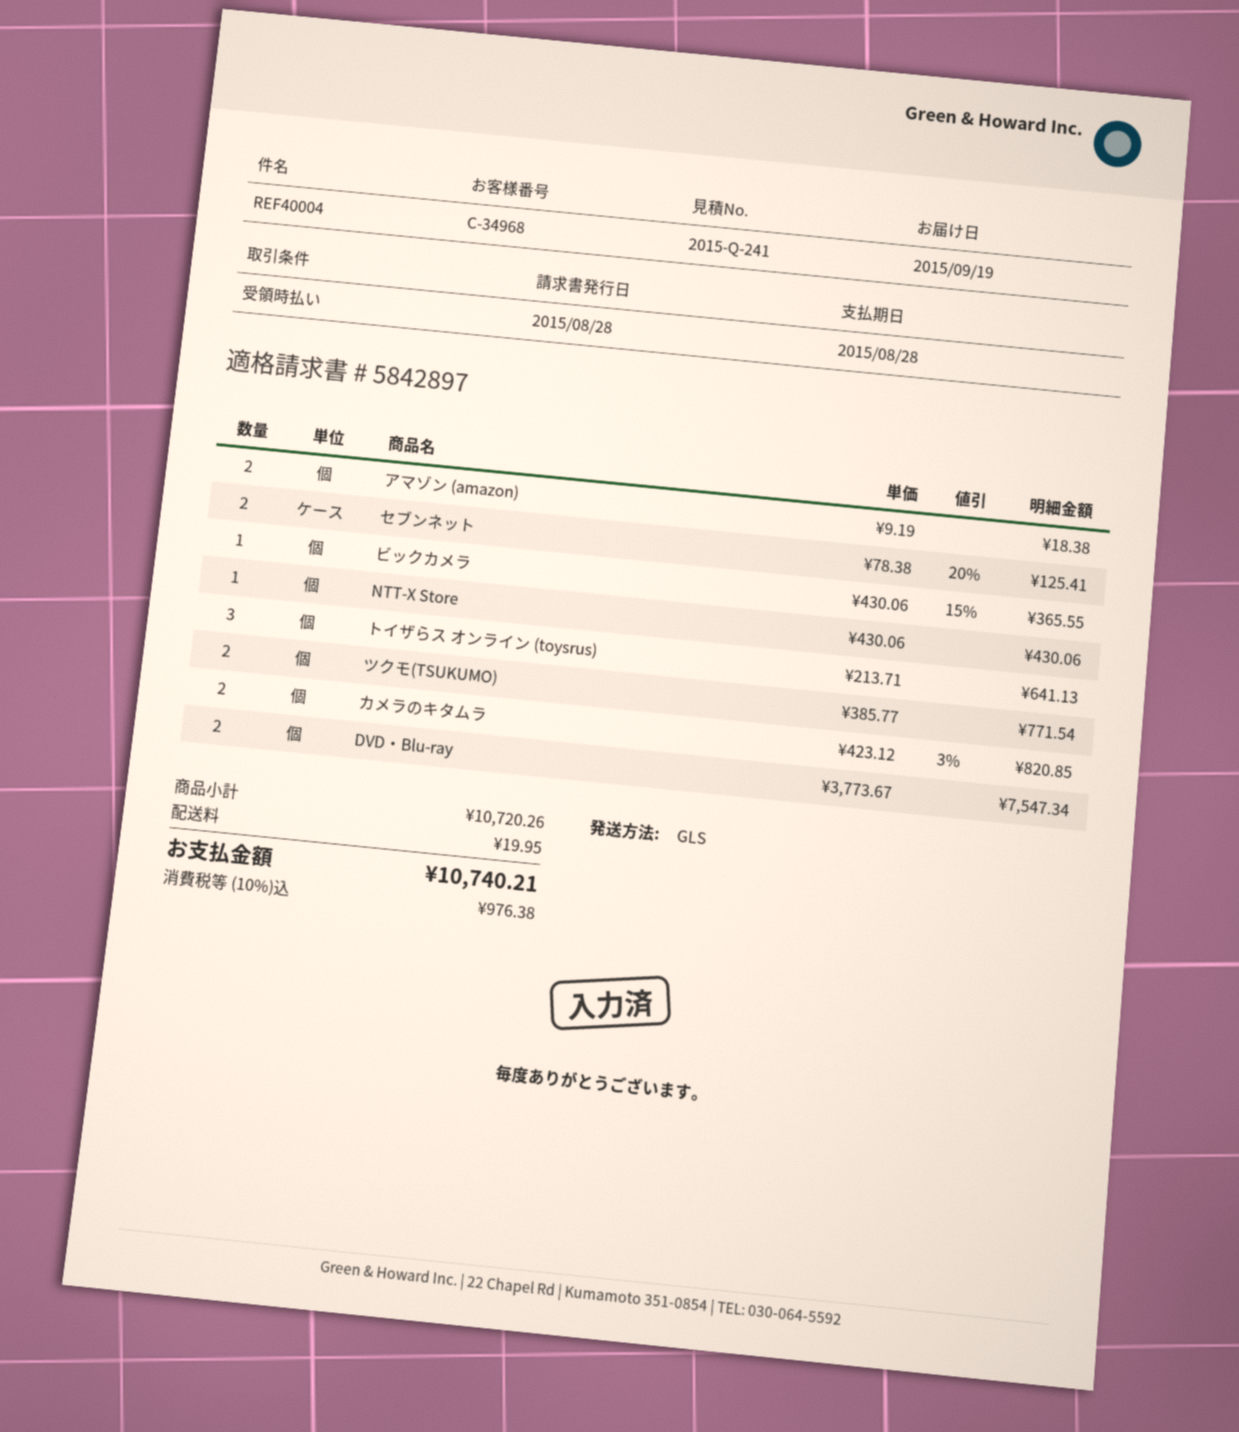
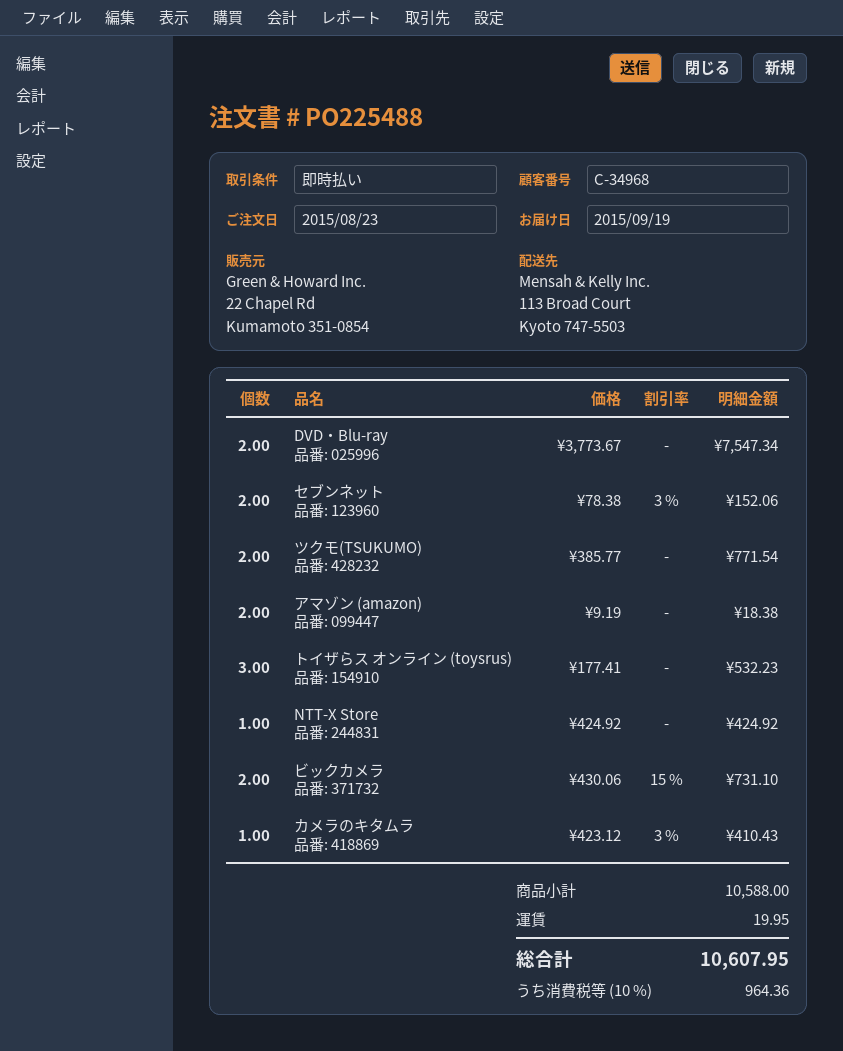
セブンネット: 2 x 78.38 - 20% = 125.41 -> 2 x 78.38 - 3% = 152.06
ビックカメラ: 1 x 430.06 - 15% = 365.55 -> 2 x 430.06 - 15% = 731.10
NTT-X Store: 1 x 430.06 = 430.06 -> 1 x 424.92 = 424.92
トイザらス オンライン (toysrus): 3 x 213.71 = 641.13 -> 3 x 177.41 = 532.23
カメラのキタムラ: 2 x 423.12 - 3% = 820.85 -> 1 x 423.12 - 3% = 410.43
subtotal: 10720.26 -> 10588.00
tax: 10% = 976.38 -> 10% = 964.36
total: 10740.21 -> 10607.95

